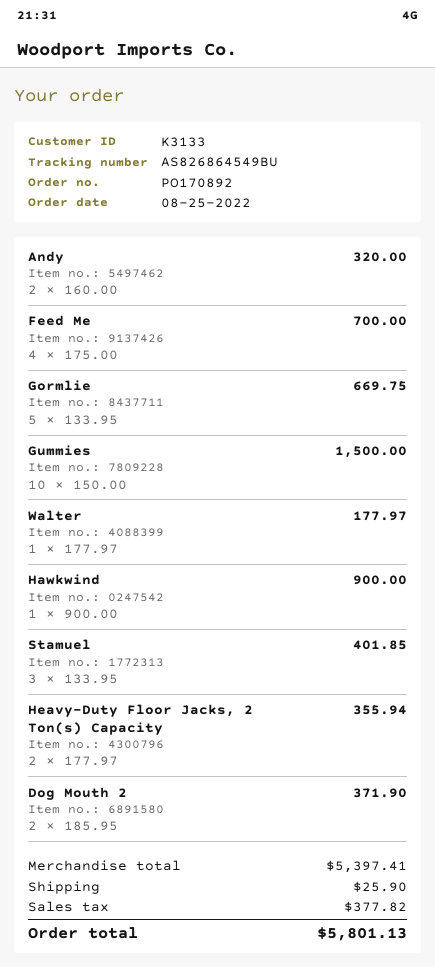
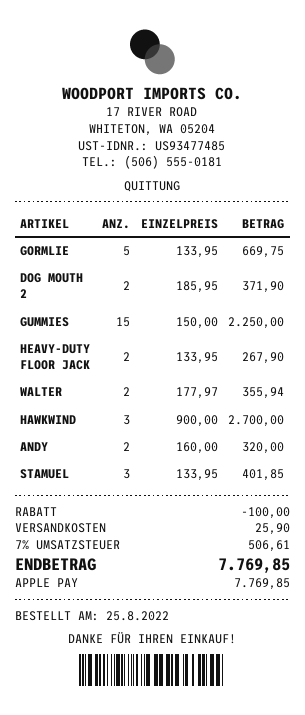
Feed Me: 4 x 175.00 = 700.00 -> none
Gummies: 10 x 150.00 = 1500.00 -> 15 x 150.00 = 2250.00
Walter: 1 x 177.97 = 177.97 -> 2 x 177.97 = 355.94
Hawkwind: 1 x 900.00 = 900.00 -> 3 x 900.00 = 2700.00
Heavy-Duty Floor Jacks, 2 Ton(s) Capacity: 2 x 177.97 = 355.94 -> 2 x 133.95 = 267.90
discount: none -> 100.00
tax: 377.82 -> 506.61
total: 5801.13 -> 7769.85

